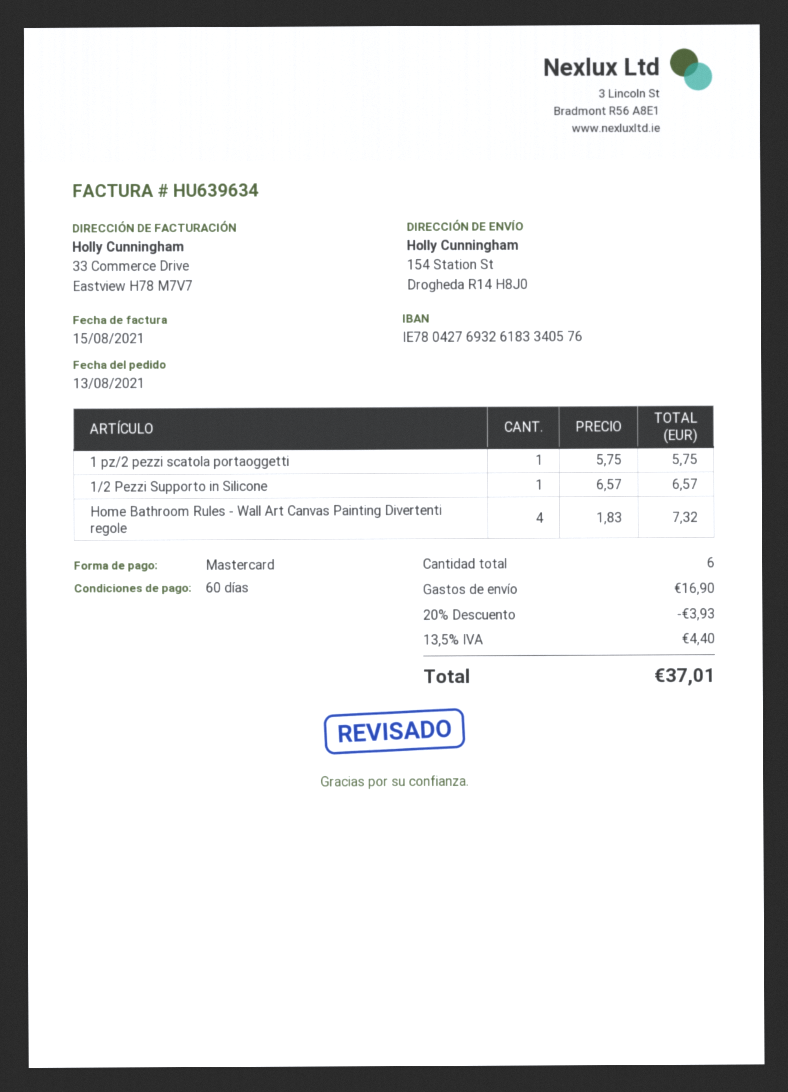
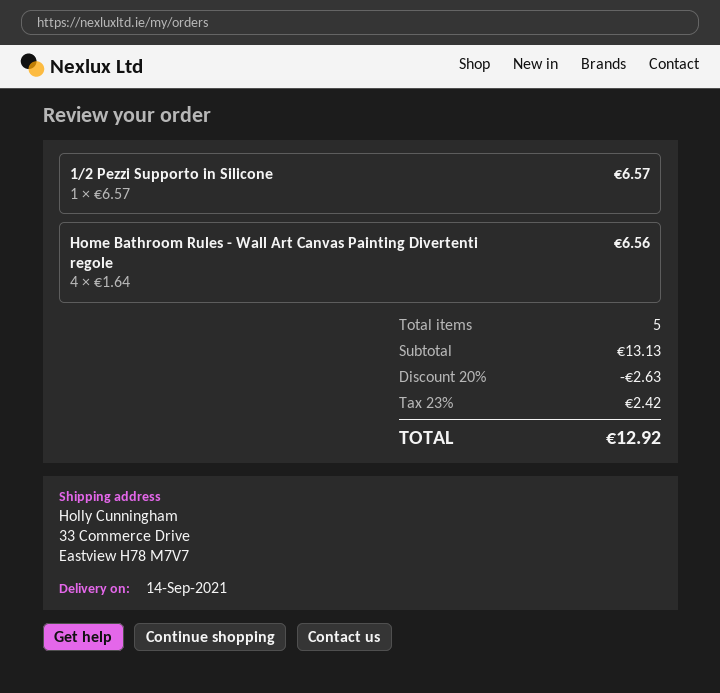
ship to: 154 Station St, Drogheda R14 H8J0 -> 33 Commerce Drive, Eastview H78 M7V7
1 pz/2 pezzi scatola portaoggetti: 1 x 5.75 = 5.75 -> none
Home Bathroom Rules - Wall Art Canvas Painting Divertenti regole: 4 x 1.83 = 7.32 -> 4 x 1.64 = 6.56
total quantity: 6 -> 5
discount: 20% = 3.93 -> 20% = 2.63
shipping: 16.90 -> none
tax: 13.5% = 4.40 -> 23% = 2.42
total: 37.01 -> 12.92

